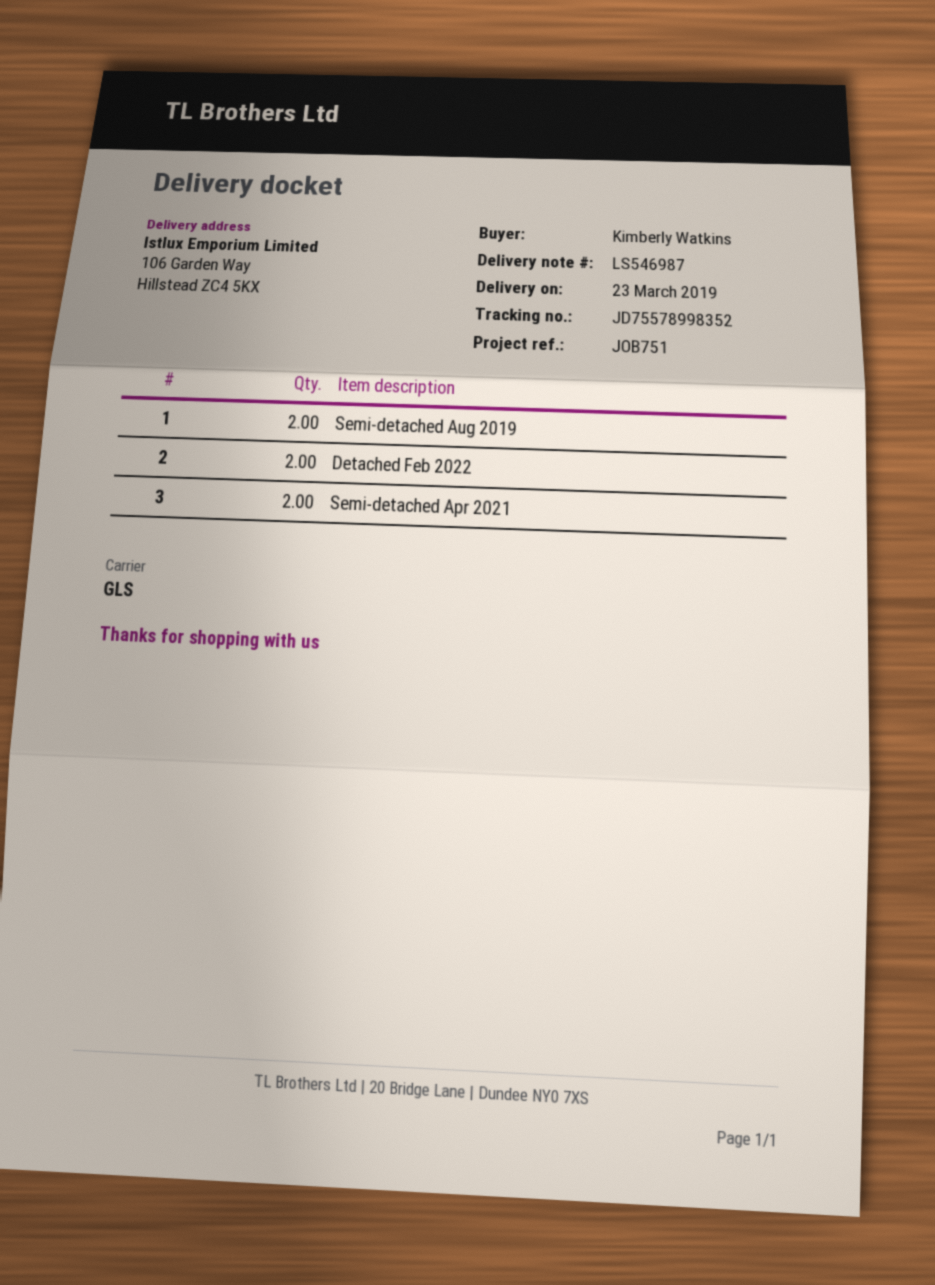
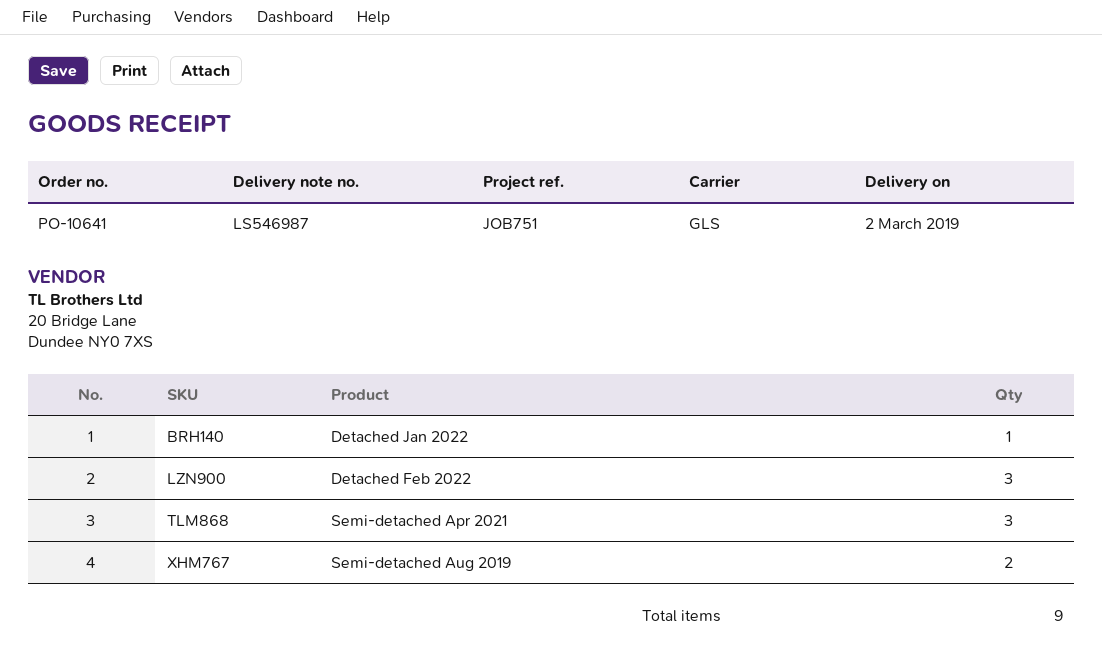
delivery date: 2019-03-23 -> 2019-03-02
Detached Feb 2022: 2 -> 3
Semi-detached Apr 2021: 2 -> 3
Detached Jan 2022: none -> 1

